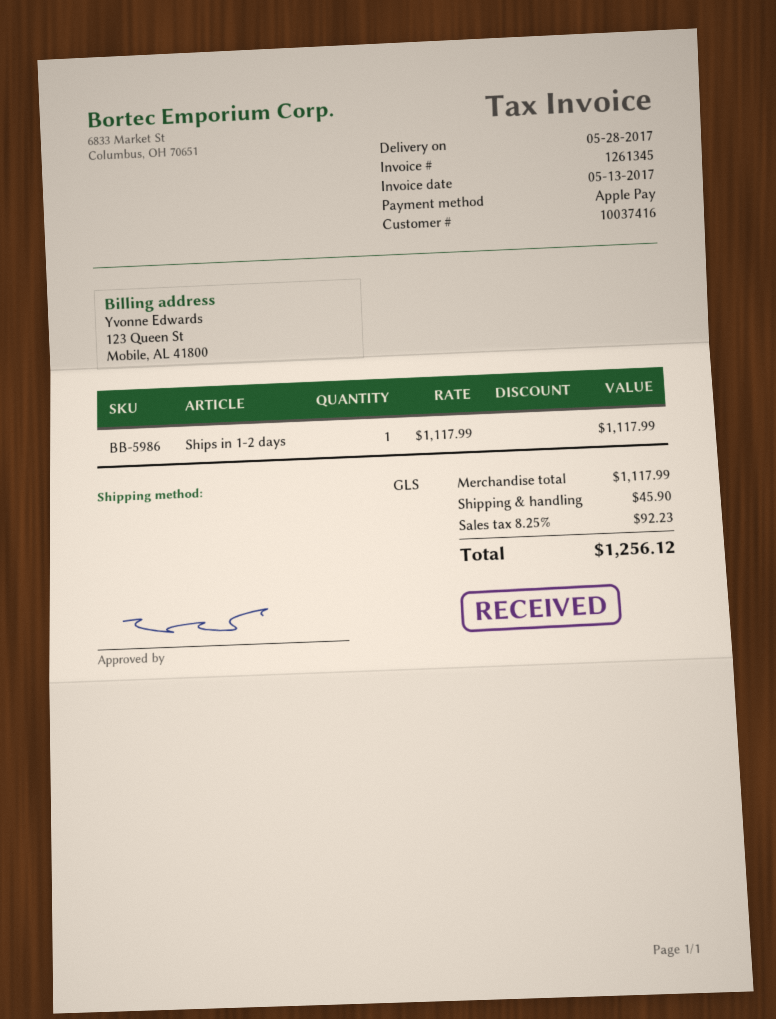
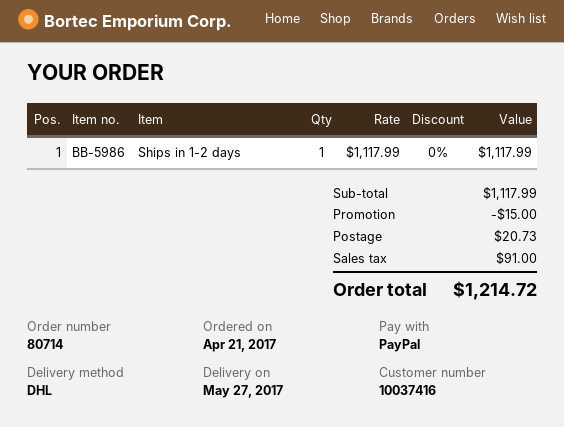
delivery date: 2017-05-28 -> 2017-05-27
payment method: Apple Pay -> PayPal
shipping method: GLS -> DHL
discount: none -> 15.00
shipping: 45.90 -> 20.73
tax: 92.23 -> 91.00
total: 1256.12 -> 1214.72

